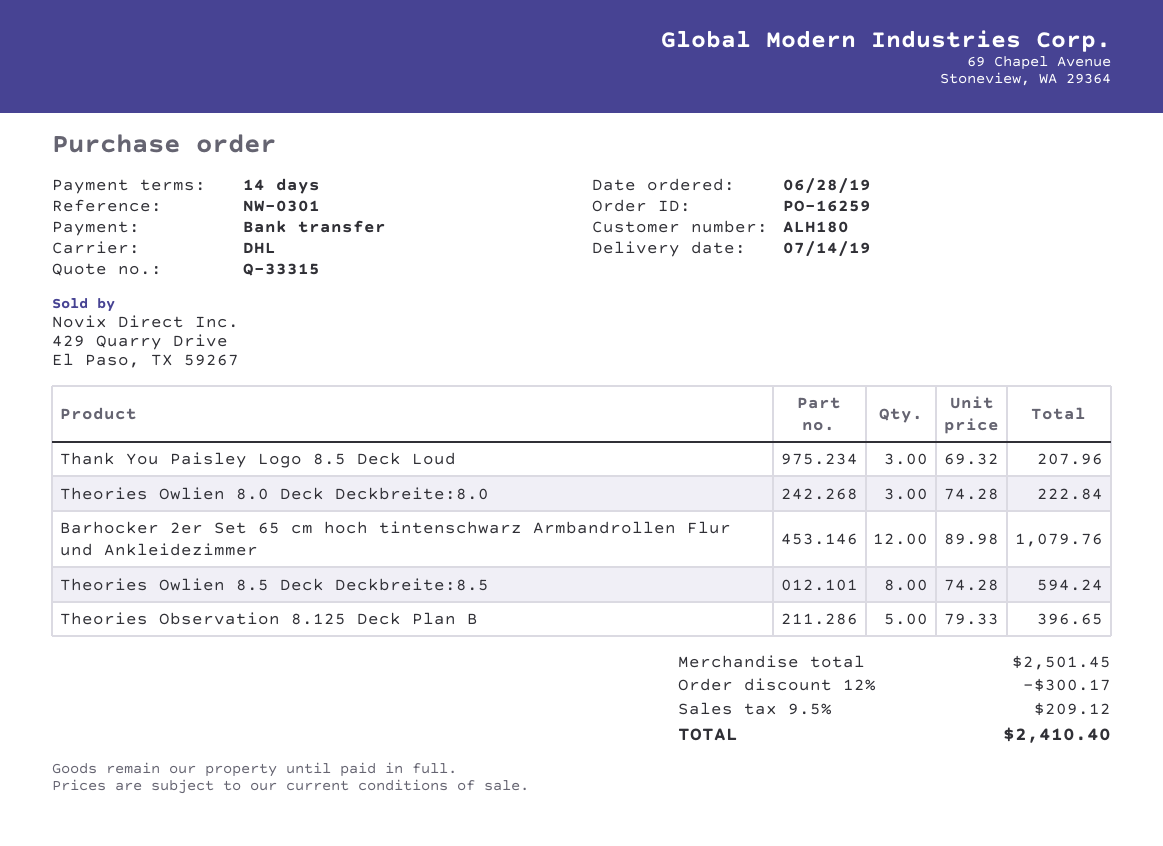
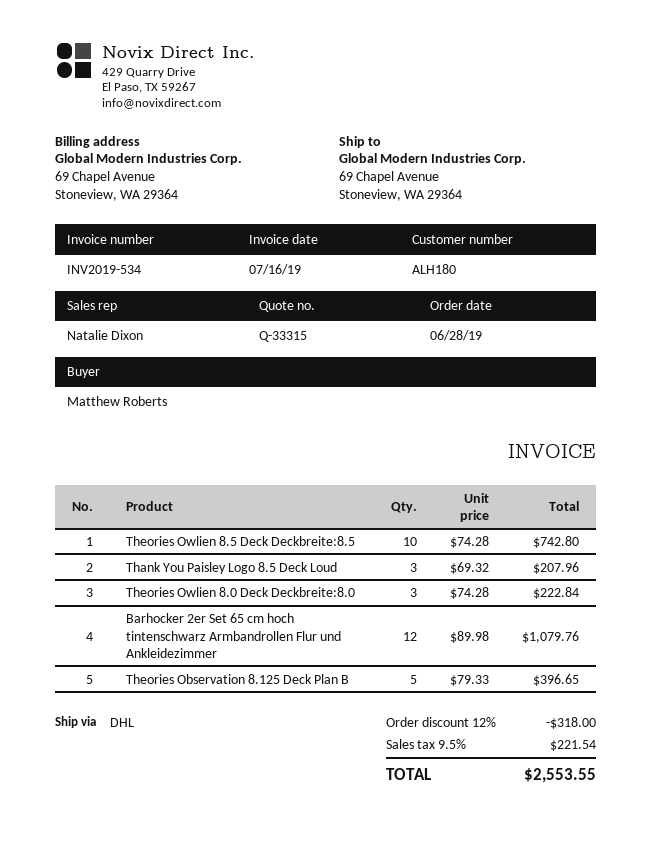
Theories Owlien 8.5 Deck Deckbreite:8.5: 8 x 74.28 = 594.24 -> 10 x 74.28 = 742.80
discount: 12% = 300.17 -> 12% = 318.00
tax: 9.5% = 209.12 -> 9.5% = 221.54
total: 2410.40 -> 2553.55

